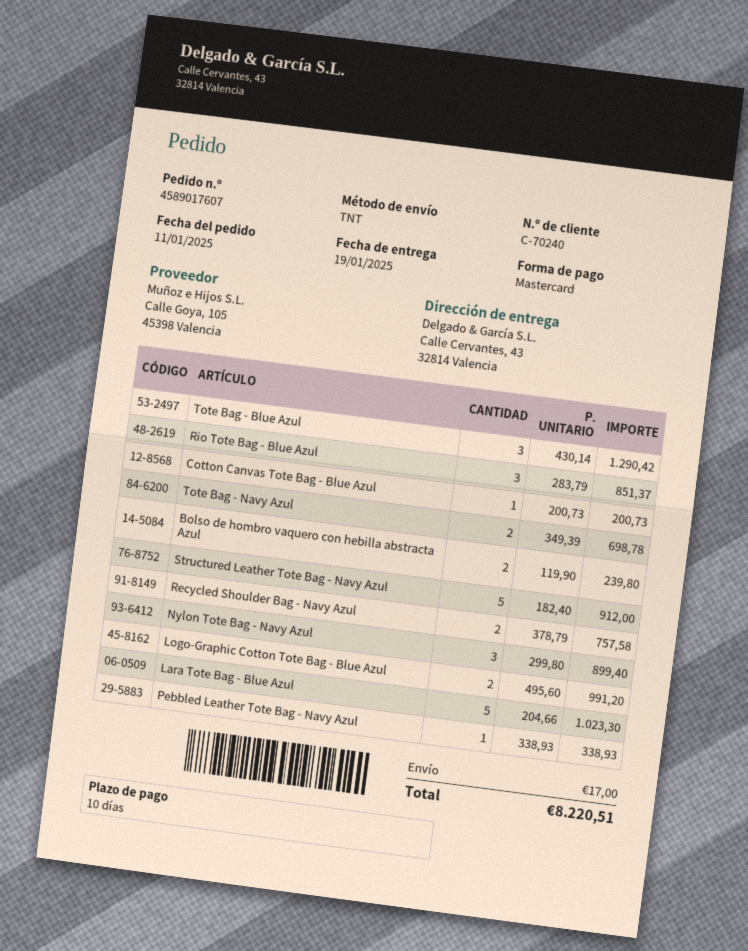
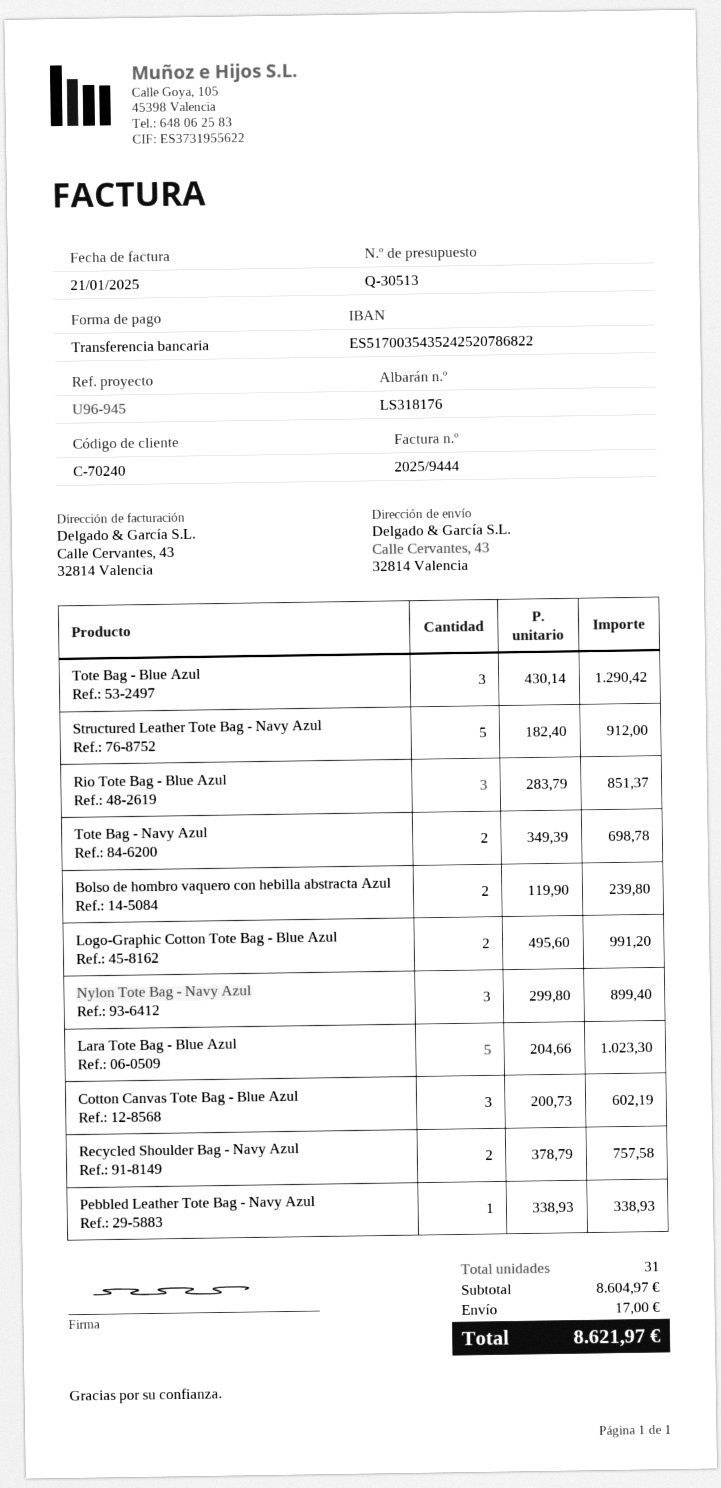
payment method: Mastercard -> bank transfer
Cotton Canvas Tote Bag - Blue Azul: 1 x 200.73 = 200.73 -> 3 x 200.73 = 602.19
total: 8220.51 -> 8621.97

